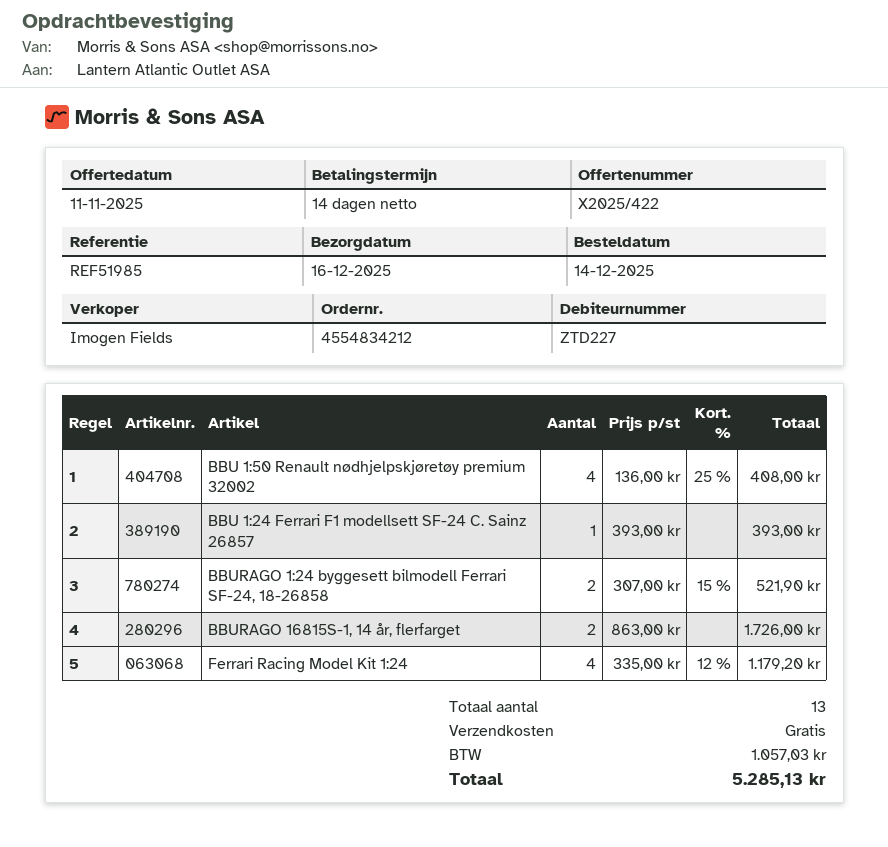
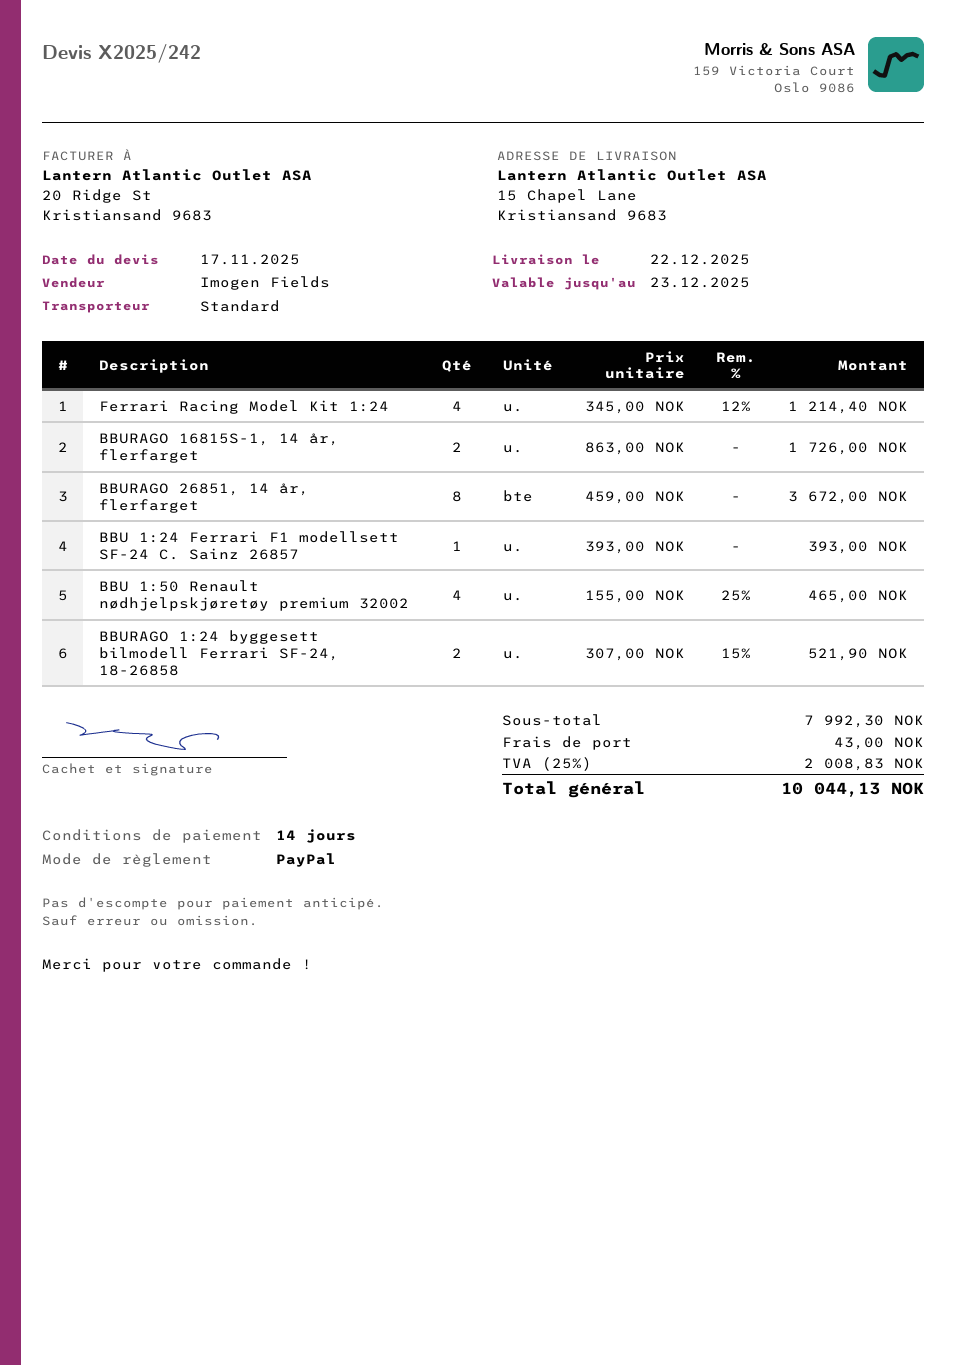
quote number: X2025/422 -> X2025/242
quote date: 2025-11-11 -> 2025-11-17
delivery date: 2025-12-16 -> 2025-12-22
BBU 1:50 Renault nødhjelpskjøretøy premium 32002: 4 x 136.00 - 25% = 408.00 -> 4 x 155.00 - 25% = 465.00
Ferrari Racing Model Kit 1:24: 4 x 335.00 - 12% = 1179.20 -> 4 x 345.00 - 12% = 1214.40
BBURAGO 26851, 14 år, flerfarget: none -> 8 x 459.00 = 3672.00
shipping: 0.00 -> 43.00
tax: 1057.03 -> 2008.83
total: 5285.13 -> 10044.13

